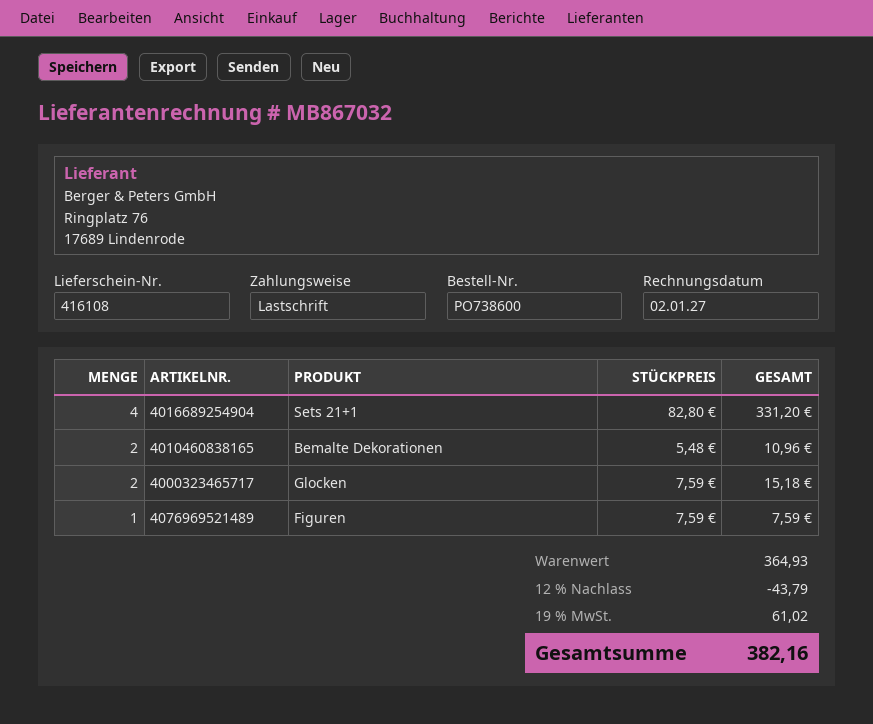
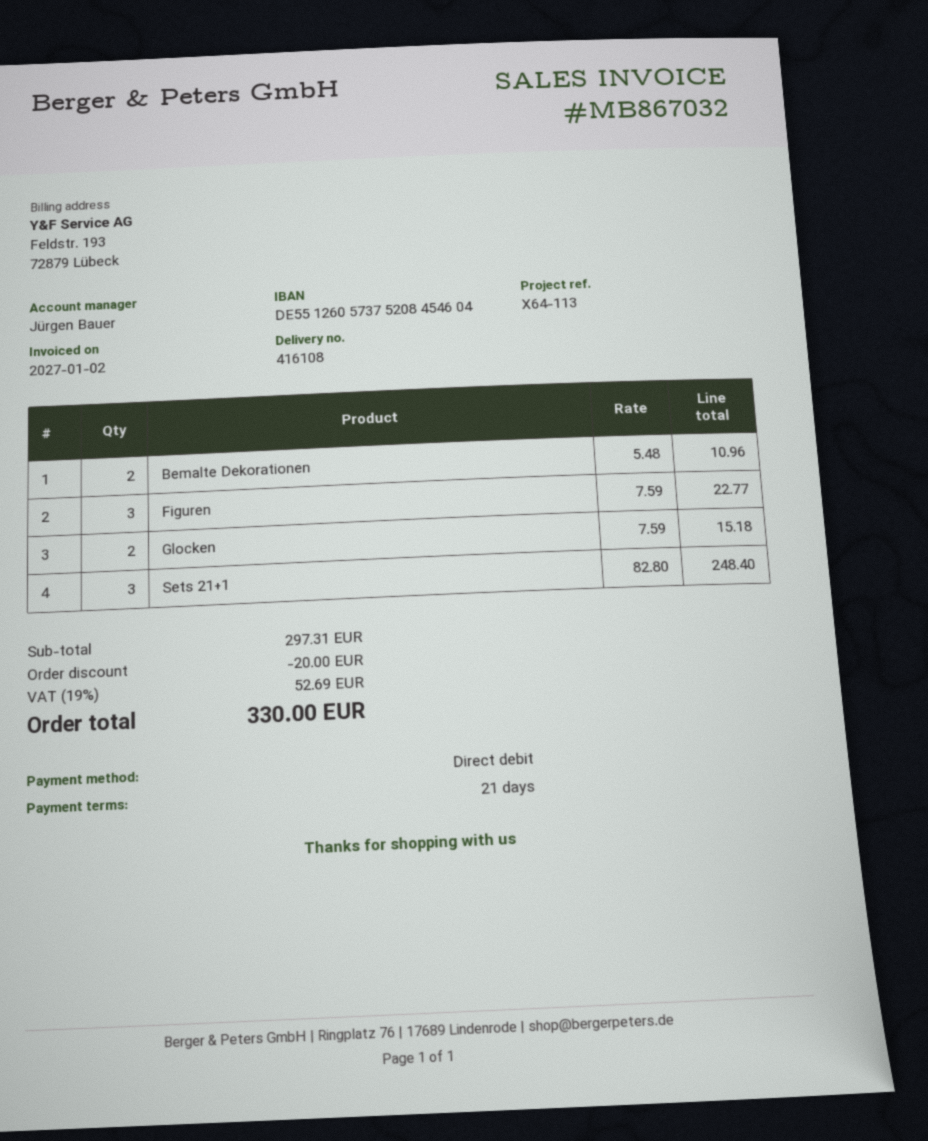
Sets 21+1: 4 x 82.80 = 331.20 -> 3 x 82.80 = 248.40
Figuren: 1 x 7.59 = 7.59 -> 3 x 7.59 = 22.77
subtotal: 364.93 -> 297.31
discount: 43.79 -> 20.00
tax: 19% = 61.02 -> 19% = 52.69
total: 382.16 -> 330.00

